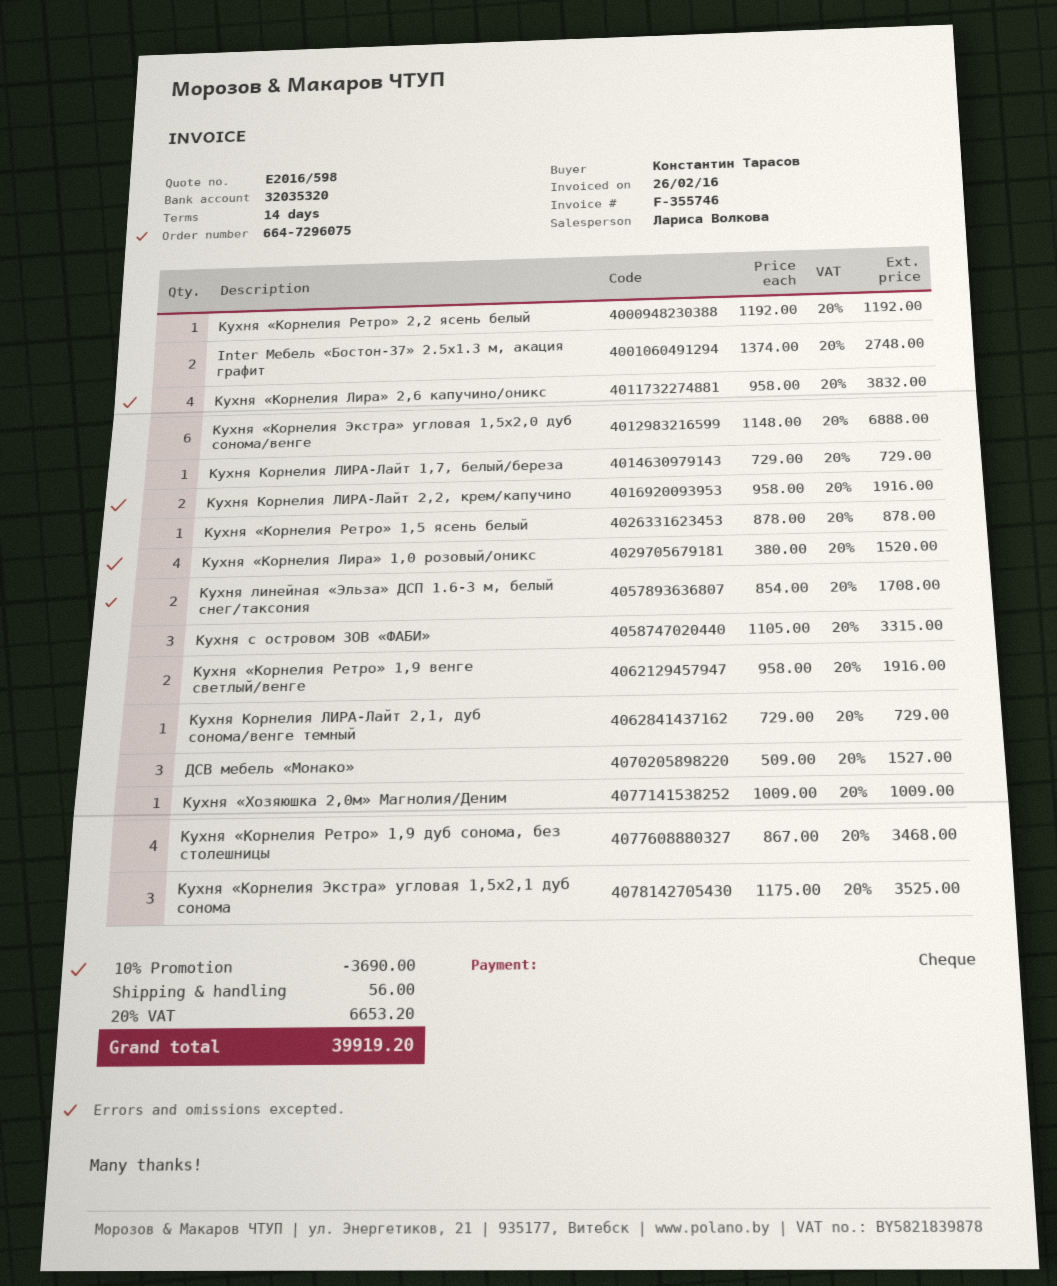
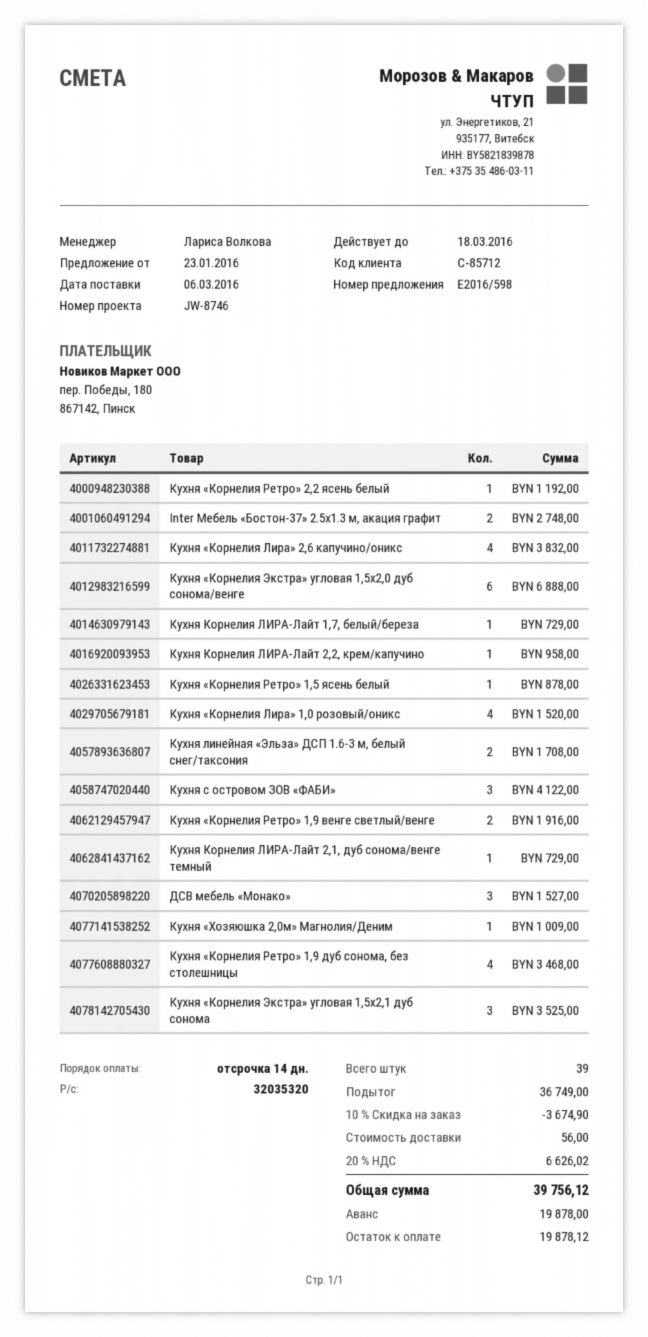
Кухня Корнелия ЛИРА-Лайт 2,2, крем/капучино: 2 for 1916.00 -> 1 for 958.00
Кухня с островом ЗОВ «ФАБИ»: 3 for 3315.00 -> 3 for 4122.00
discount: 10% = 3690.00 -> 10% = 3674.90
tax: 20% = 6653.20 -> 20% = 6626.02
total: 39919.20 -> 39756.12

